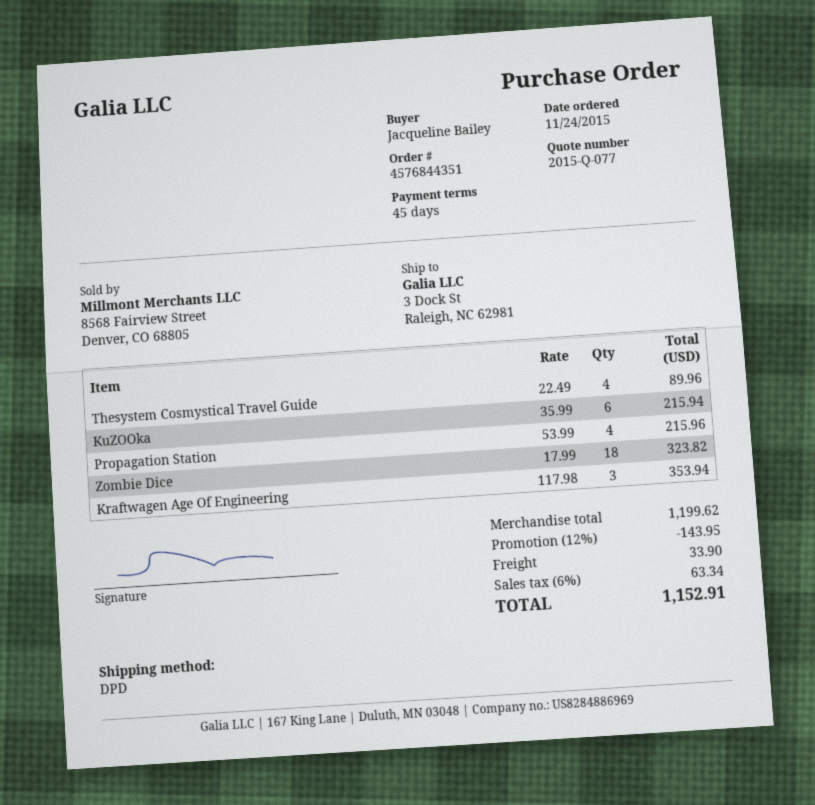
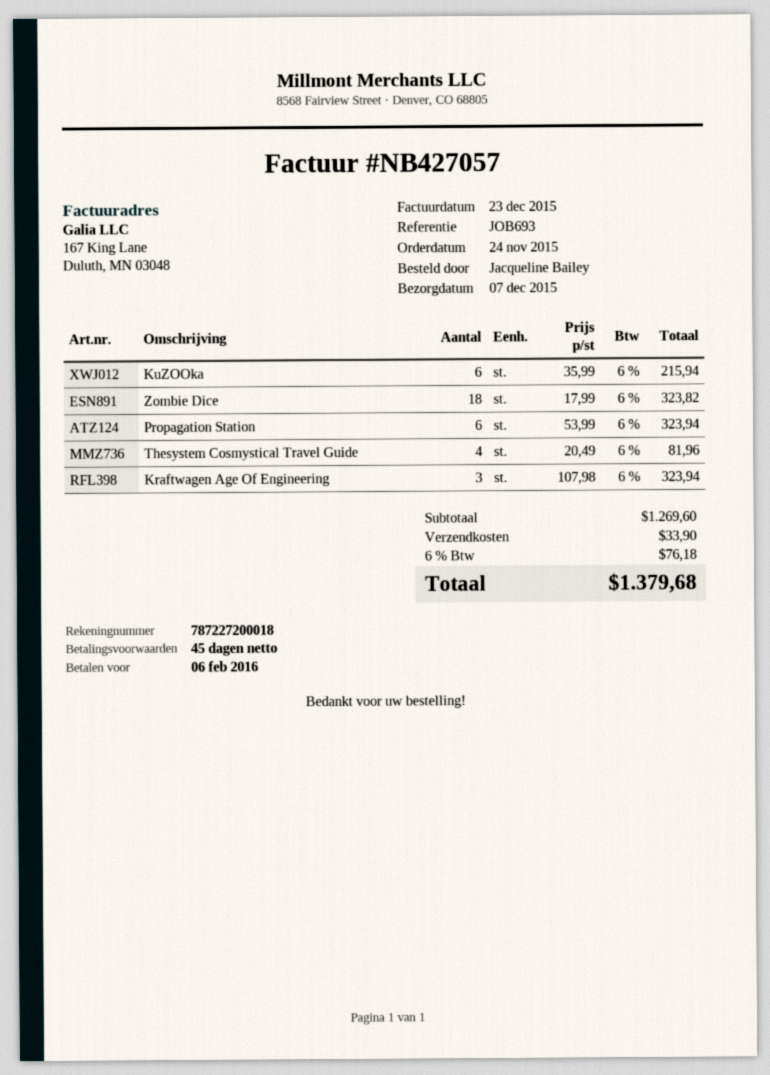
Thesystem Cosmystical Travel Guide: 4 x 22.49 = 89.96 -> 4 x 20.49 = 81.96
Propagation Station: 4 x 53.99 = 215.96 -> 6 x 53.99 = 323.94
Kraftwagen Age Of Engineering: 3 x 117.98 = 353.94 -> 3 x 107.98 = 323.94
subtotal: 1199.62 -> 1269.60
discount: 12% = 143.95 -> none
tax: 6% = 63.34 -> 6% = 76.18
total: 1152.91 -> 1379.68

